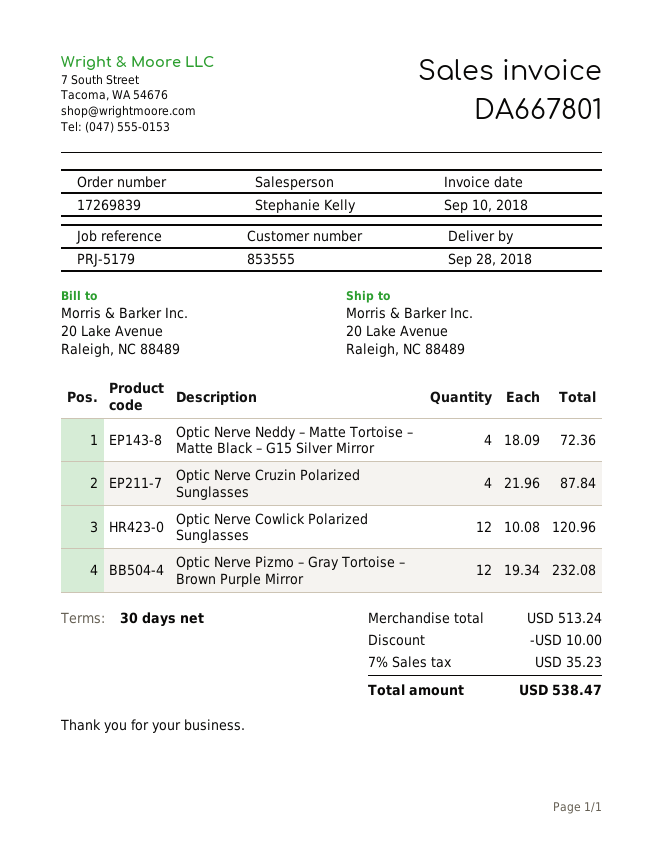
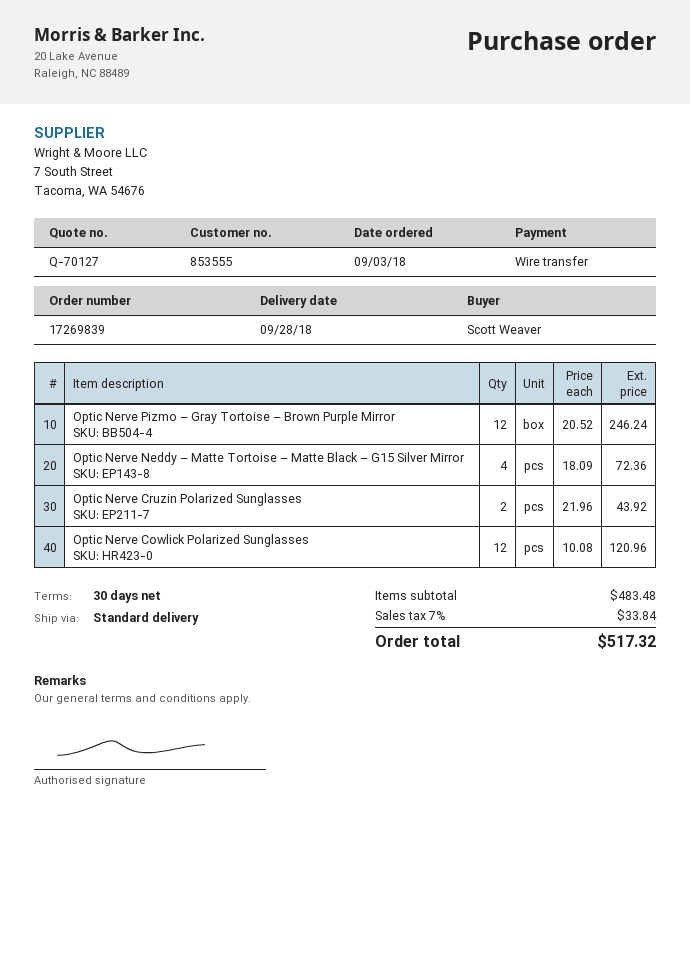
Optic Nerve Cruzin Polarized Sunglasses: 4 x 21.96 = 87.84 -> 2 x 21.96 = 43.92
Optic Nerve Pizmo – Gray Tortoise – Brown Purple Mirror: 12 x 19.34 = 232.08 -> 12 x 20.52 = 246.24
subtotal: 513.24 -> 483.48
discount: 10.00 -> none
tax: 7% = 35.23 -> 7% = 33.84
total: 538.47 -> 517.32

